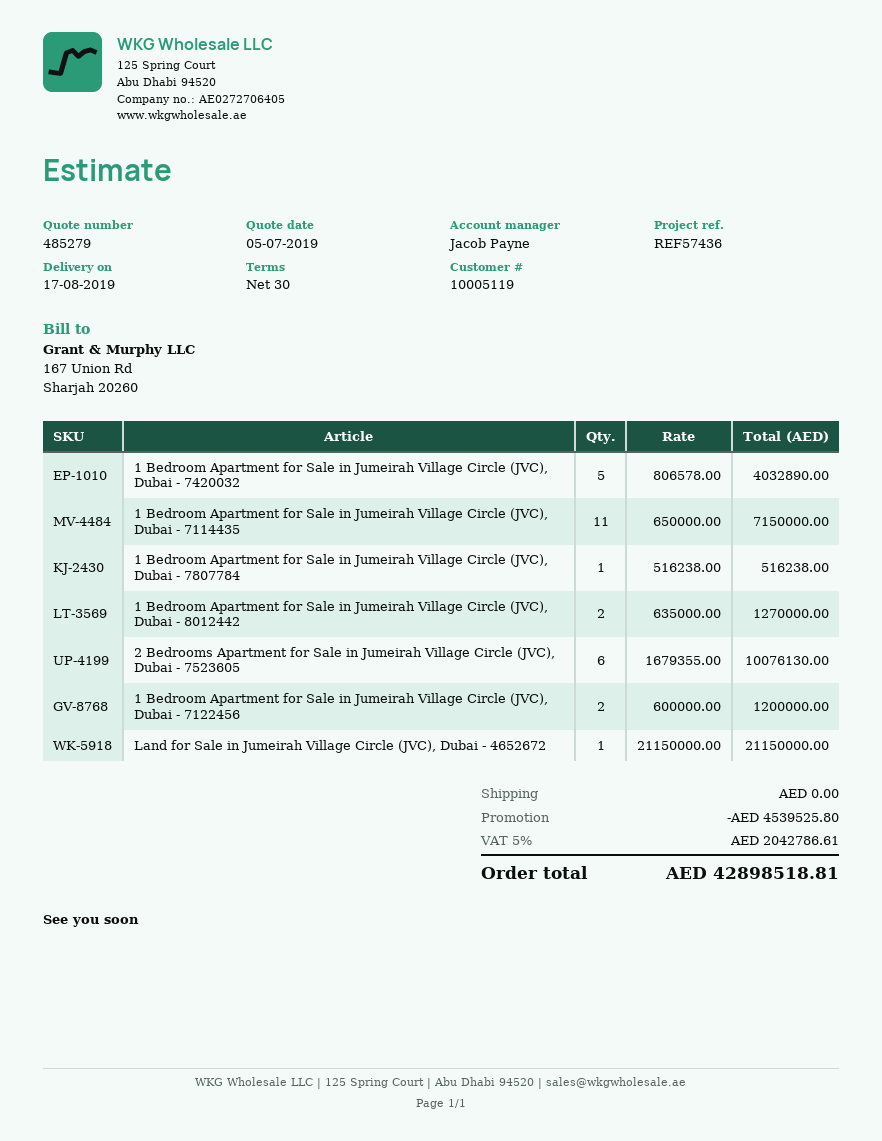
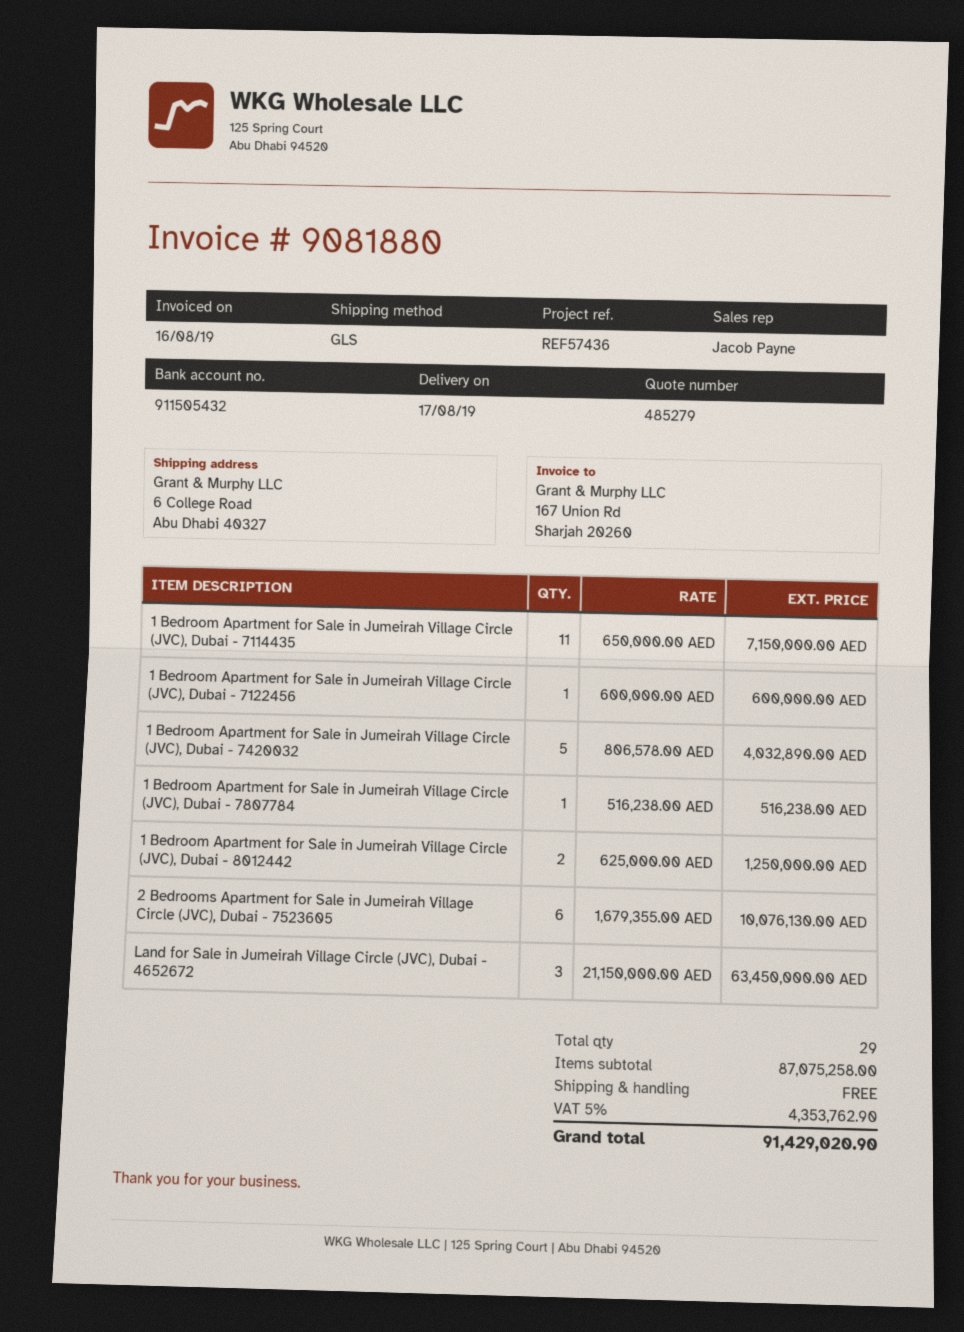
1 Bedroom Apartment for Sale in Jumeirah Village Circle (JVC), Dubai - 8012442: 2 x 635000.00 = 1270000.00 -> 2 x 625000.00 = 1250000.00
1 Bedroom Apartment for Sale in Jumeirah Village Circle (JVC), Dubai - 7122456: 2 x 600000.00 = 1200000.00 -> 1 x 600000.00 = 600000.00
Land for Sale in Jumeirah Village Circle (JVC), Dubai - 4652672: 1 x 21150000.00 = 21150000.00 -> 3 x 21150000.00 = 63450000.00
discount: 4539525.80 -> none
tax: 5% = 2042786.61 -> 5% = 4353762.90
total: 42898518.81 -> 91429020.90

